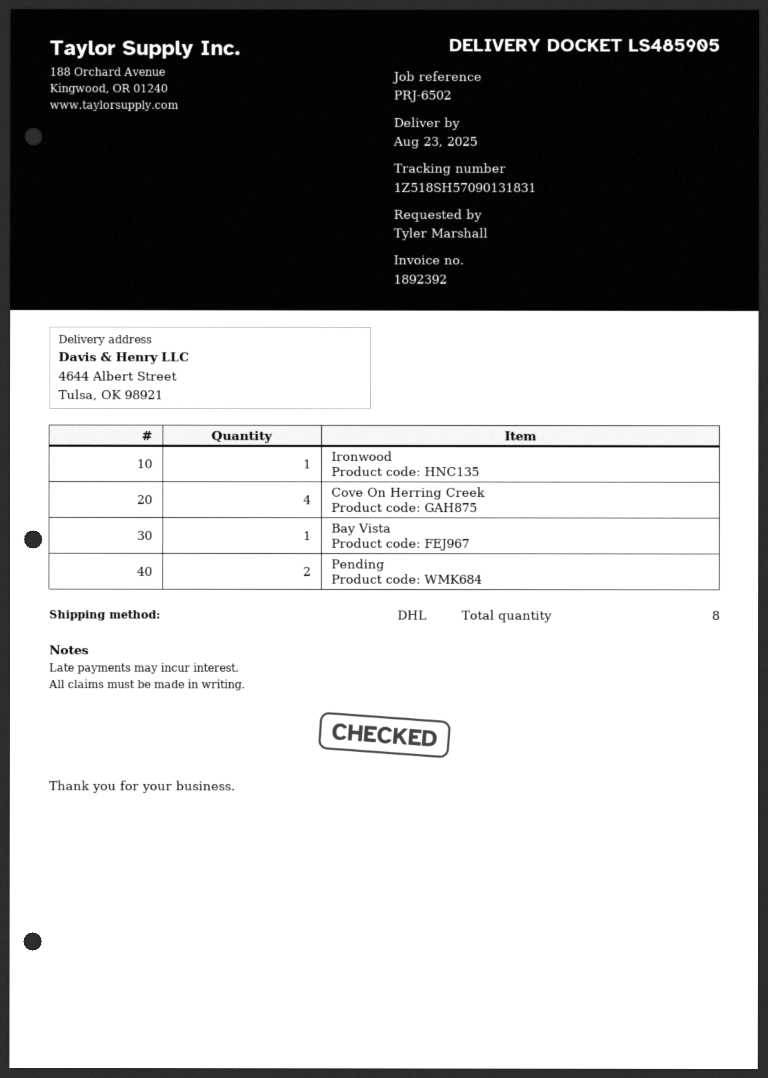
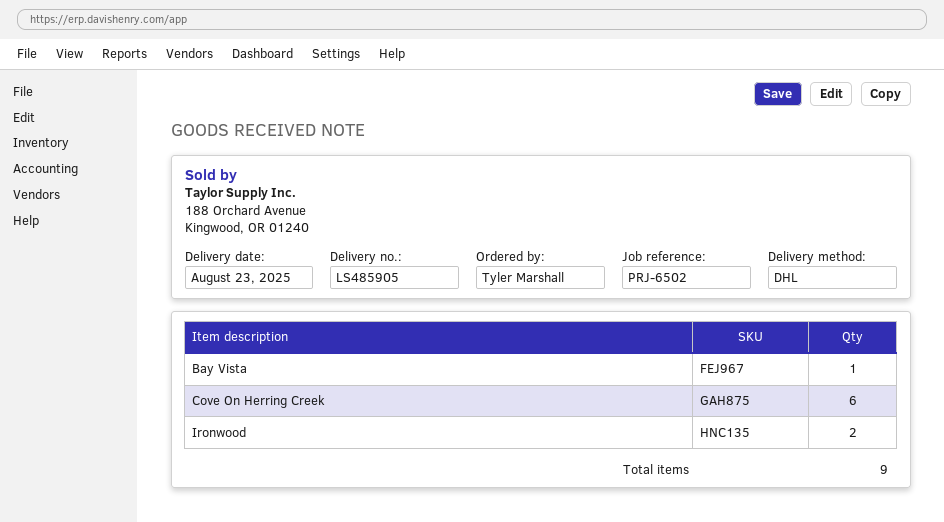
Ironwood: 1 -> 2
Cove On Herring Creek: 4 -> 6
Pending: 2 -> none
total quantity: 8 -> 9

